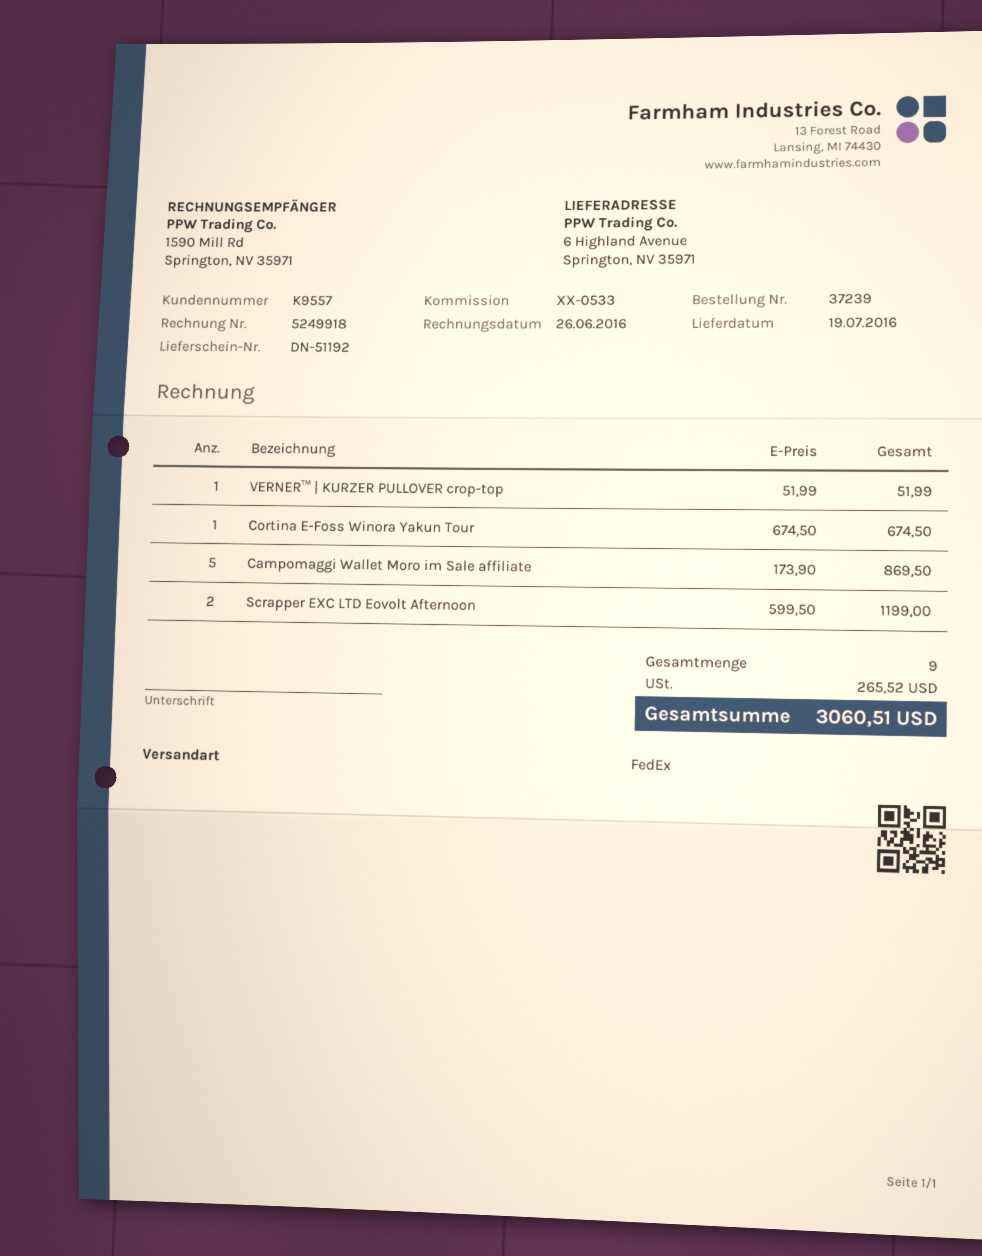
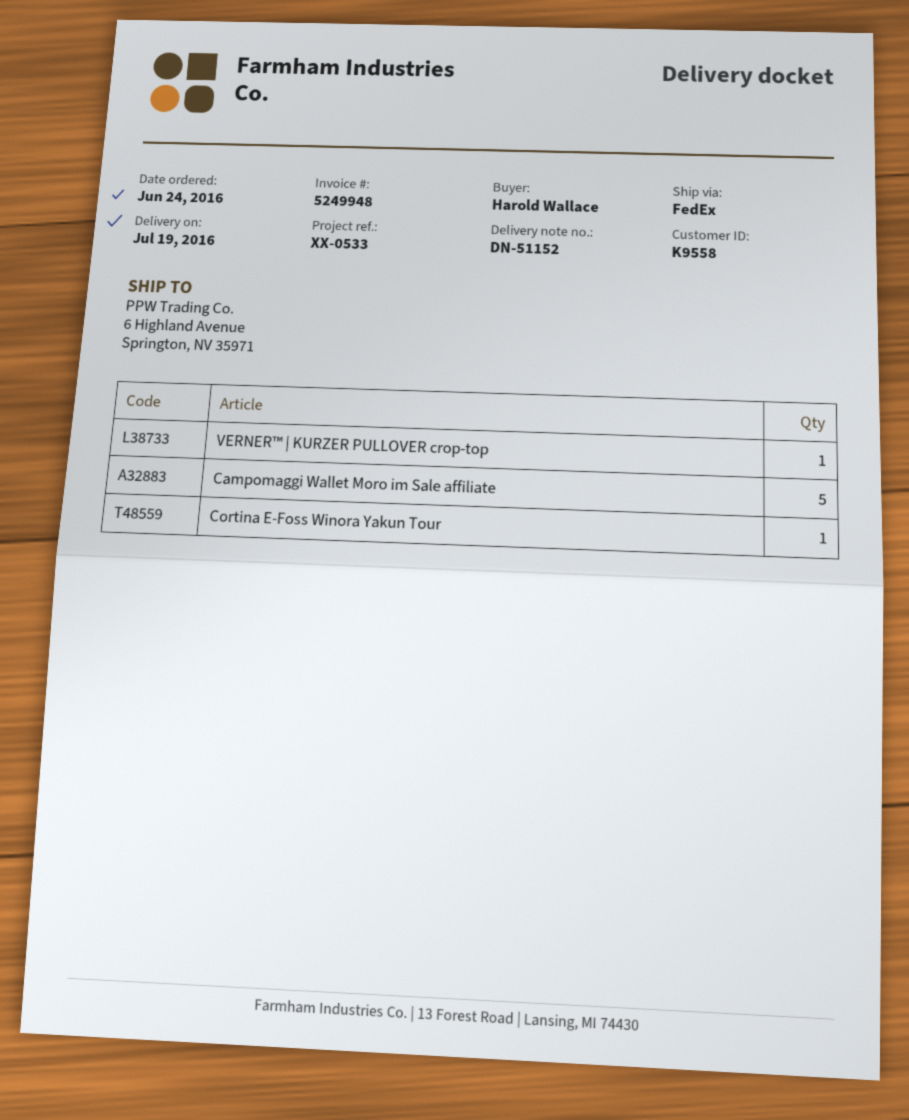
delivery note number: DN-51192 -> DN-51152
invoice number: 5249918 -> 5249948
customer number: K9557 -> K9558
Scrapper EXC LTD Eovolt Afternoon: 2 -> none

